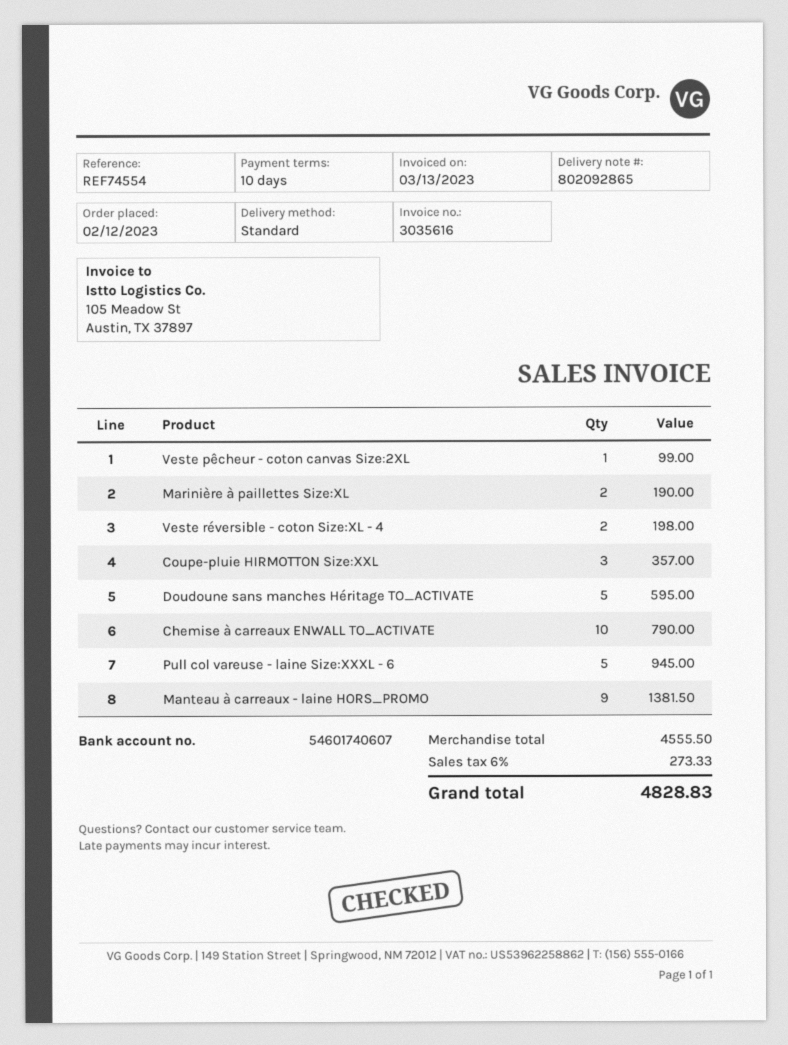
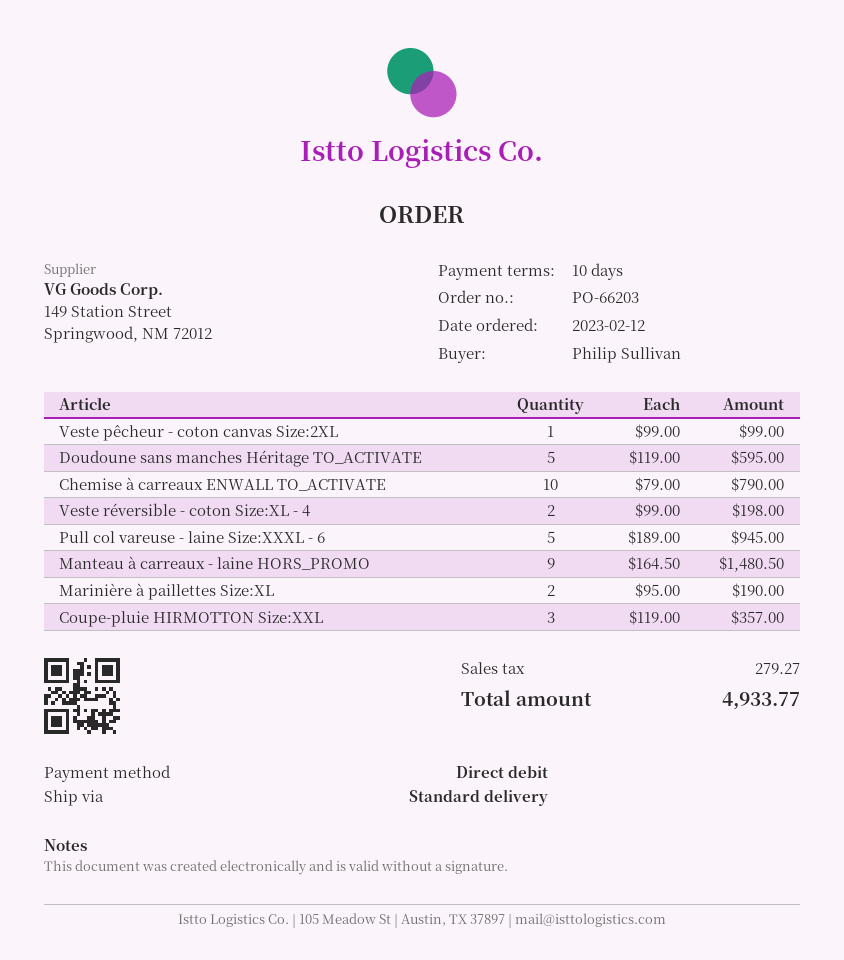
Manteau à carreaux - laine HORS_PROMO: 9 for 1381.50 -> 9 for 1480.50
tax: 273.33 -> 279.27
total: 4828.83 -> 4933.77

